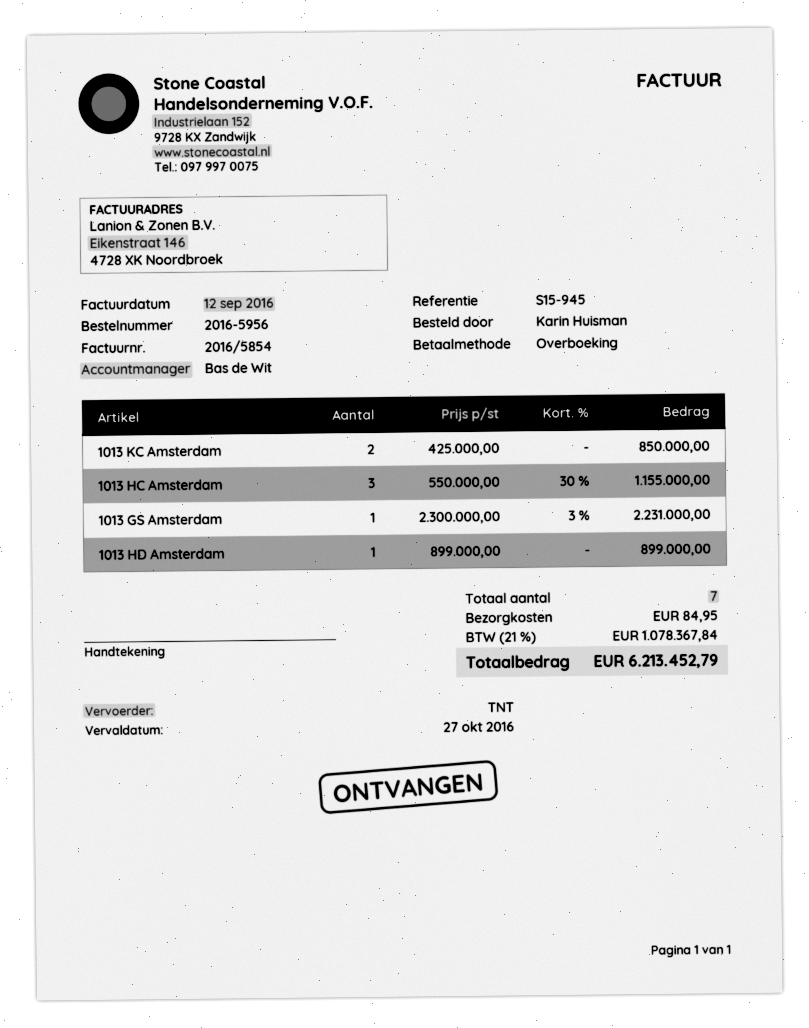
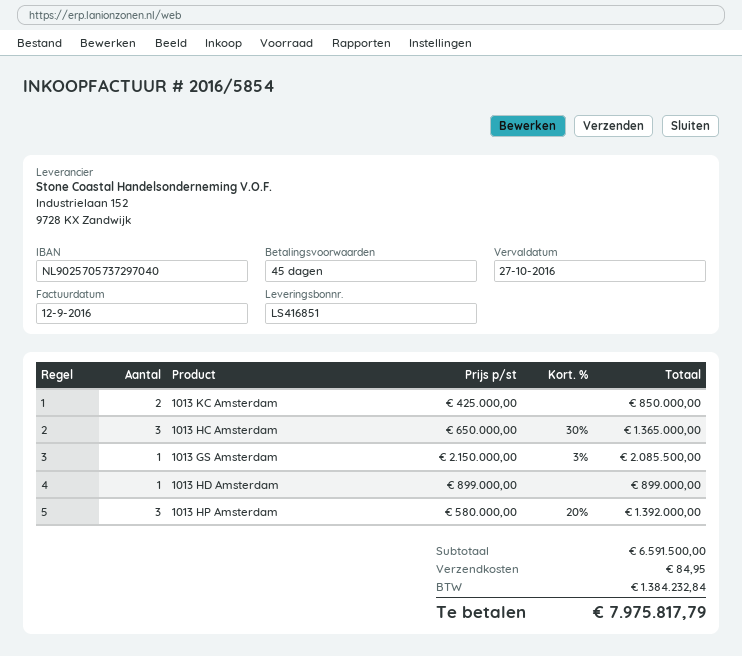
1013 HC Amsterdam: 3 x 550000.00 - 30% = 1155000.00 -> 3 x 650000.00 - 30% = 1365000.00
1013 GS Amsterdam: 1 x 2300000.00 - 3% = 2231000.00 -> 1 x 2150000.00 - 3% = 2085500.00
1013 HP Amsterdam: none -> 3 x 580000.00 - 20% = 1392000.00
tax: 1078367.84 -> 1384232.84
total: 6213452.79 -> 7975817.79

